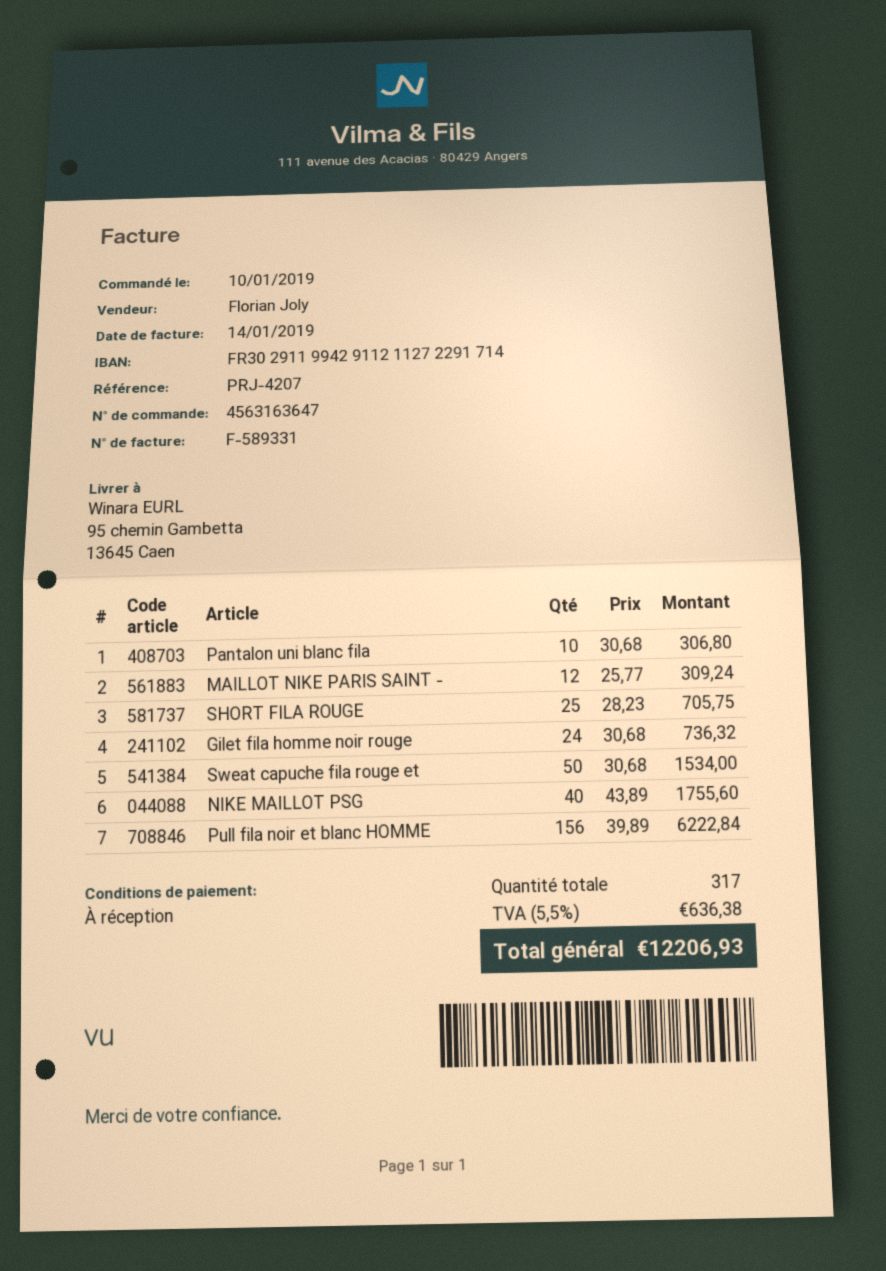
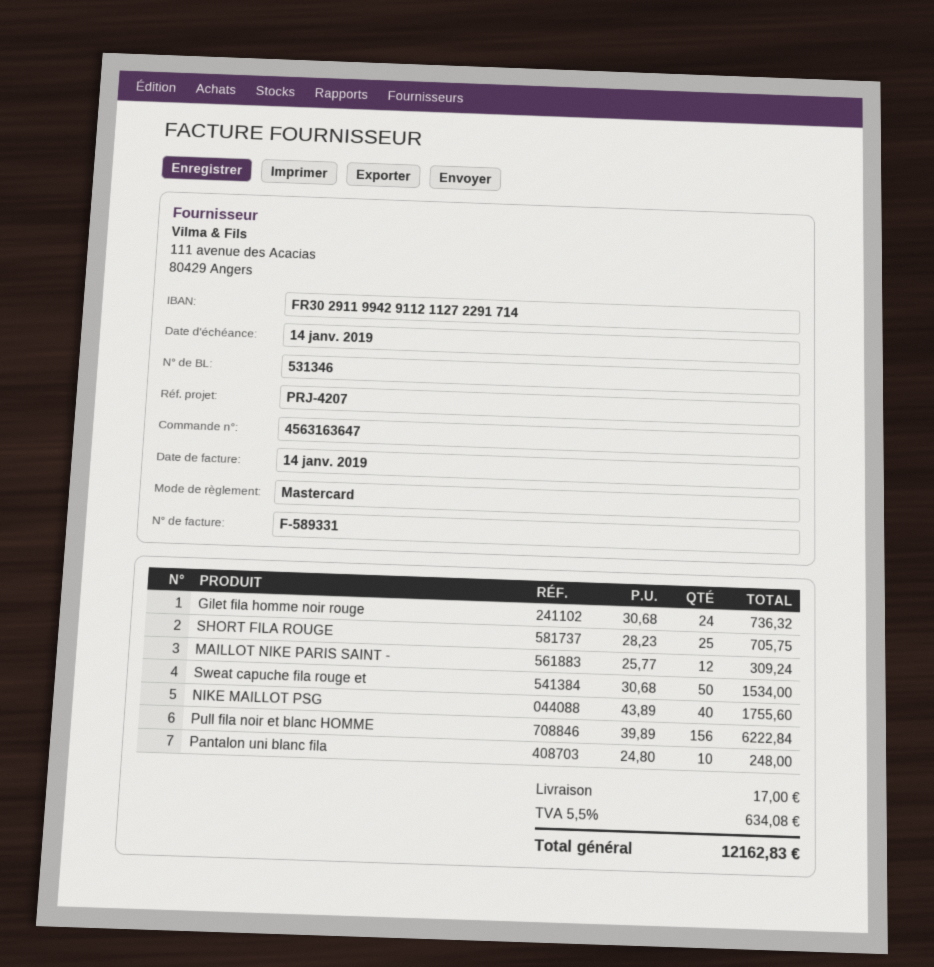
Pantalon uni blanc fila: 10 x 30.68 = 306.80 -> 10 x 24.80 = 248.00
shipping: none -> 17.00
tax: 5.5% = 636.38 -> 5.5% = 634.08
total: 12206.93 -> 12162.83

